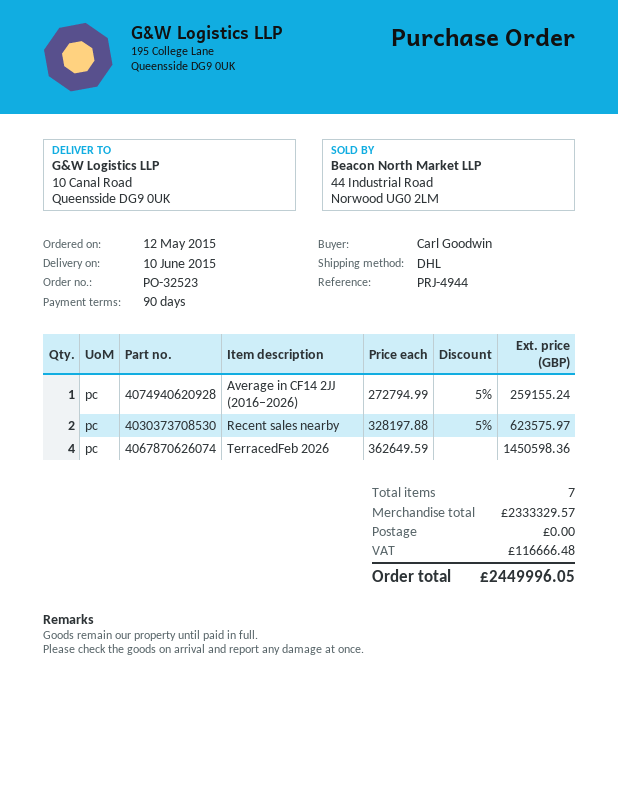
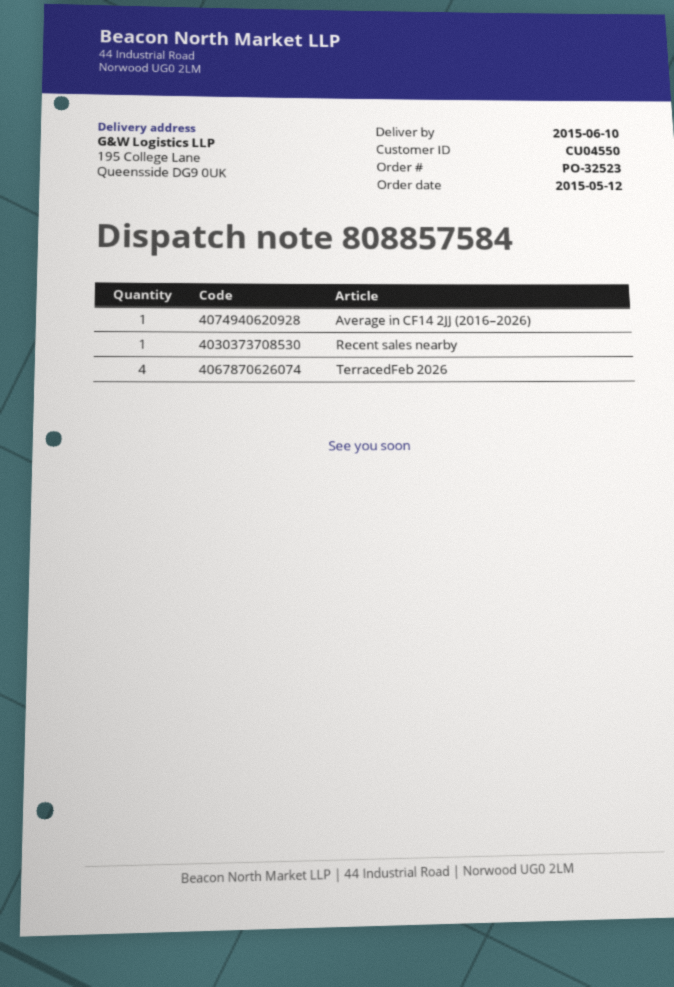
ship to: 10 Canal Road, Queensside DG9 0UK -> 195 College Lane, Queensside DG9 0UK
Recent sales nearby: 2 -> 1

